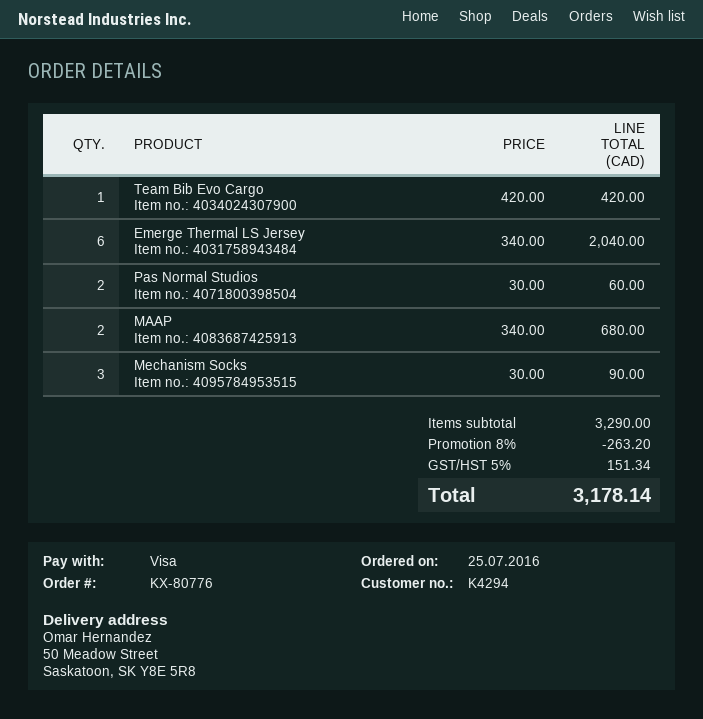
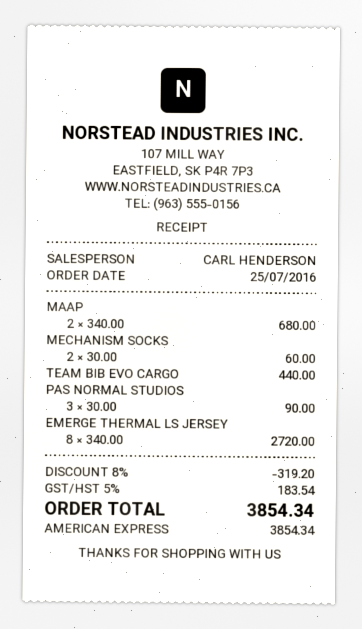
payment method: Visa -> American Express
Team Bib Evo Cargo: 1 x 420.00 = 420.00 -> 1 x 440.00 = 440.00
Emerge Thermal LS Jersey: 6 x 340.00 = 2040.00 -> 8 x 340.00 = 2720.00
Pas Normal Studios: 2 x 30.00 = 60.00 -> 3 x 30.00 = 90.00
Mechanism Socks: 3 x 30.00 = 90.00 -> 2 x 30.00 = 60.00
discount: 8% = 263.20 -> 8% = 319.20
tax: 5% = 151.34 -> 5% = 183.54
total: 3178.14 -> 3854.34

